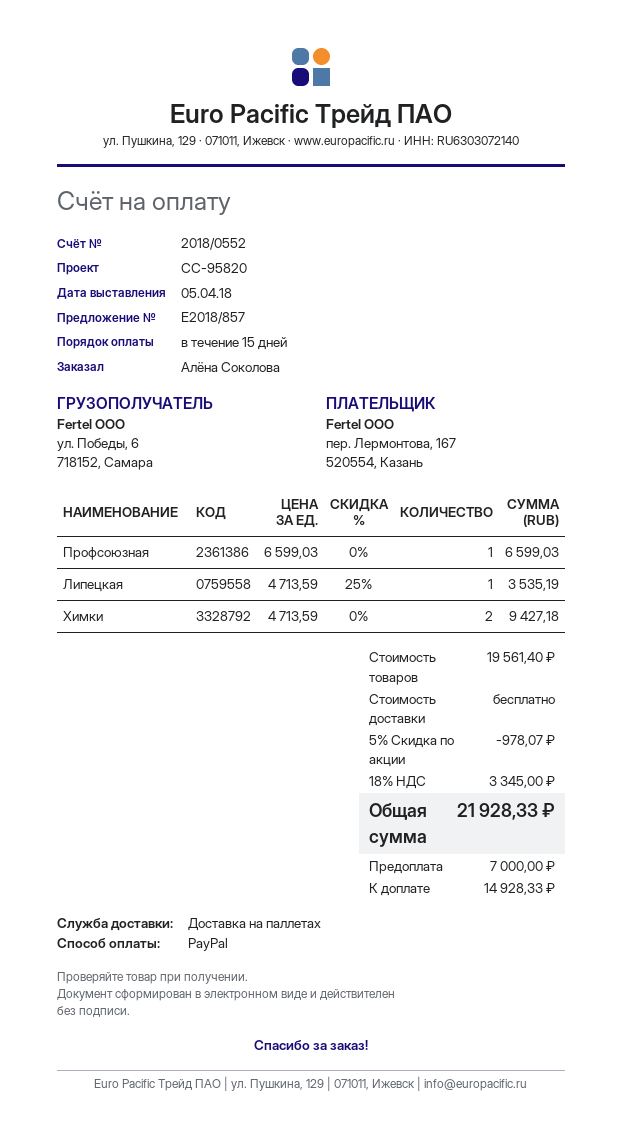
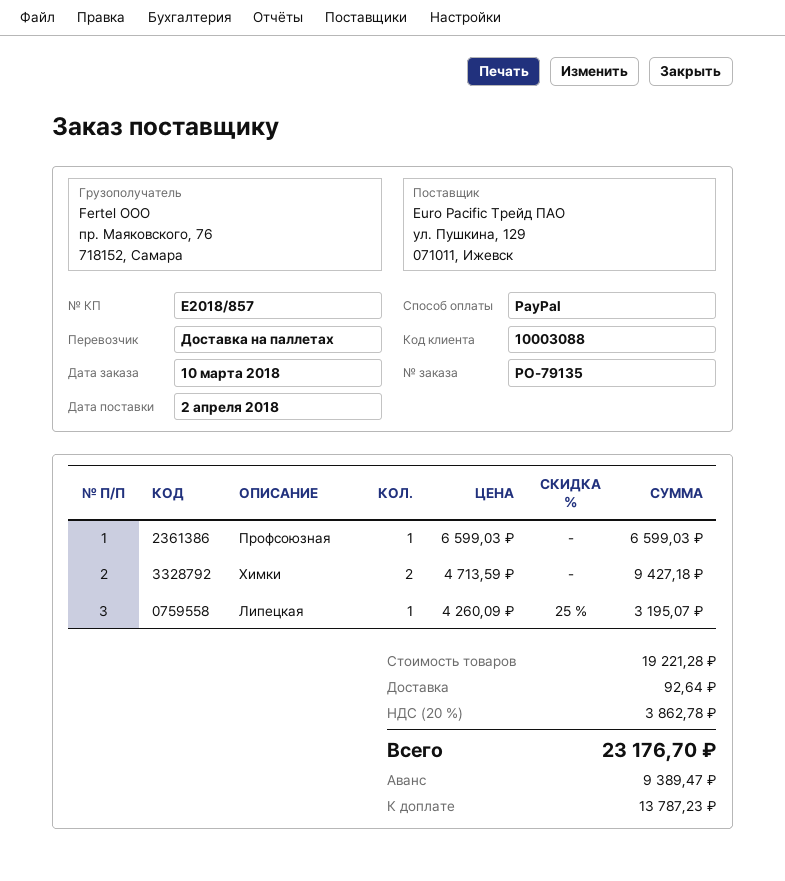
ship to: ул. Победы, 6, 718152, Самара -> пр. Маяковского, 76, 718152, Самара
Липецкая: 1 x 4713.59 - 25% = 3535.19 -> 1 x 4260.09 - 25% = 3195.07
subtotal: 19561.40 -> 19221.28
discount: 5% = 978.07 -> none
shipping: 0.00 -> 92.64
tax: 18% = 3345.00 -> 20% = 3862.78
total: 21928.33 -> 23176.70
deposit: 7000.00 -> 9389.47
balance: 14928.33 -> 13787.23

